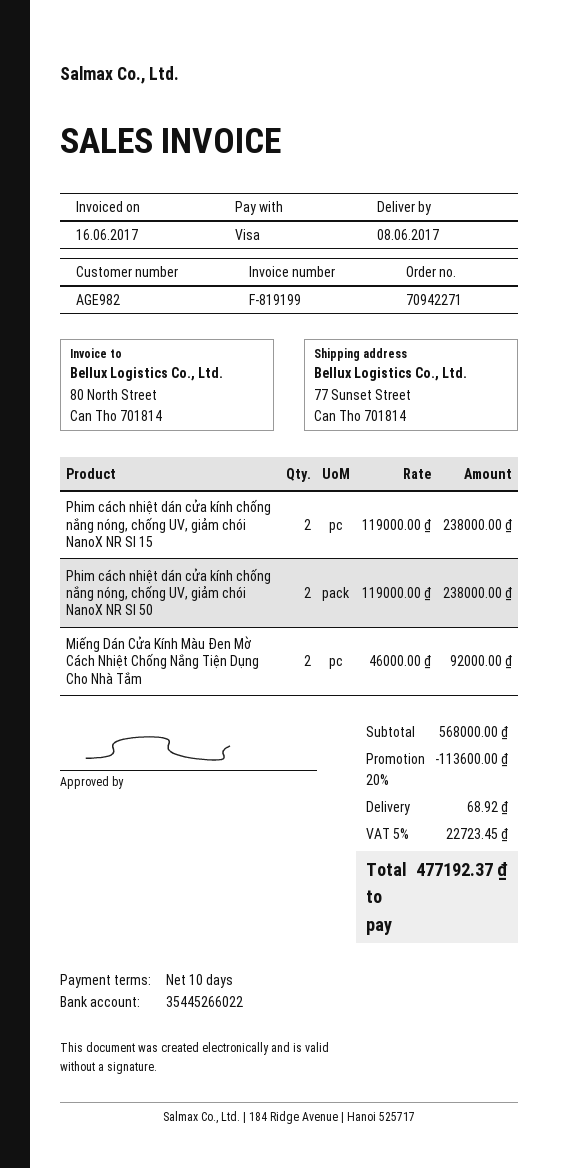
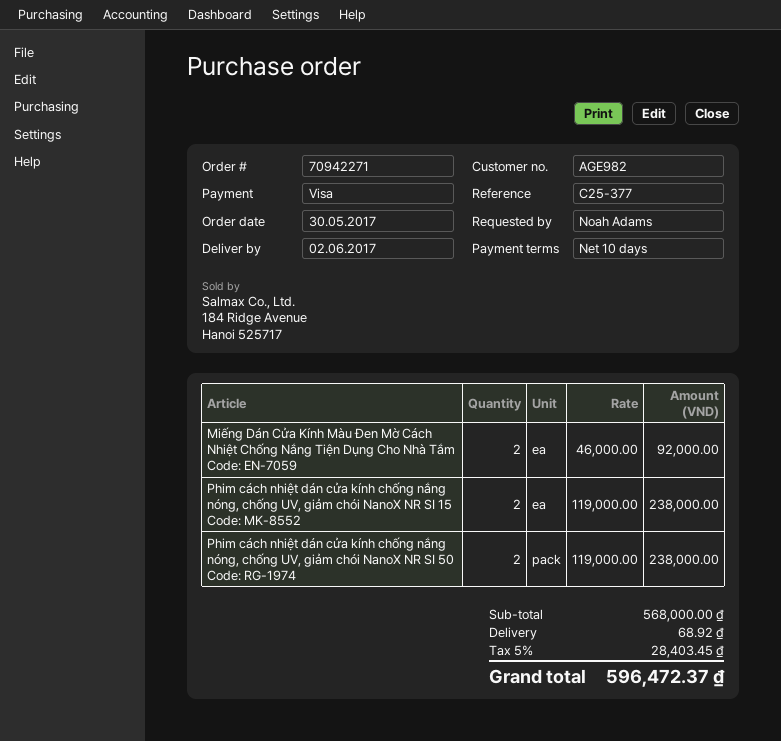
delivery date: 2017-06-08 -> 2017-06-02
discount: 20% = 113600.00 -> none
tax: 5% = 22723.45 -> 5% = 28403.45
total: 477192.37 -> 596472.37

